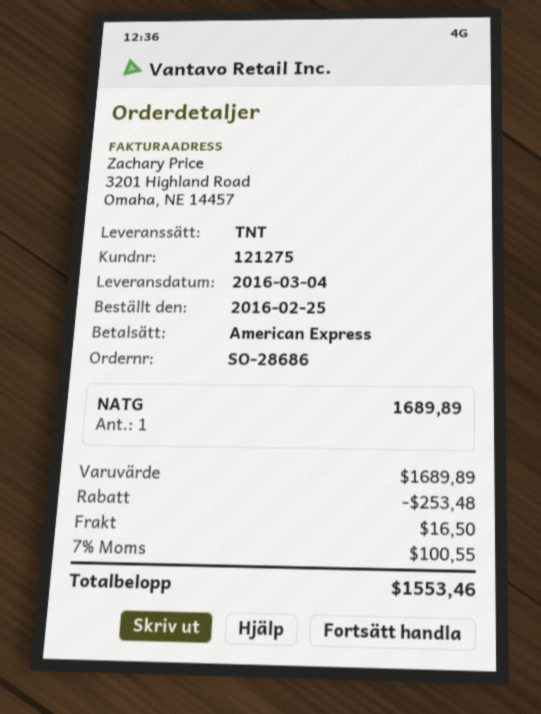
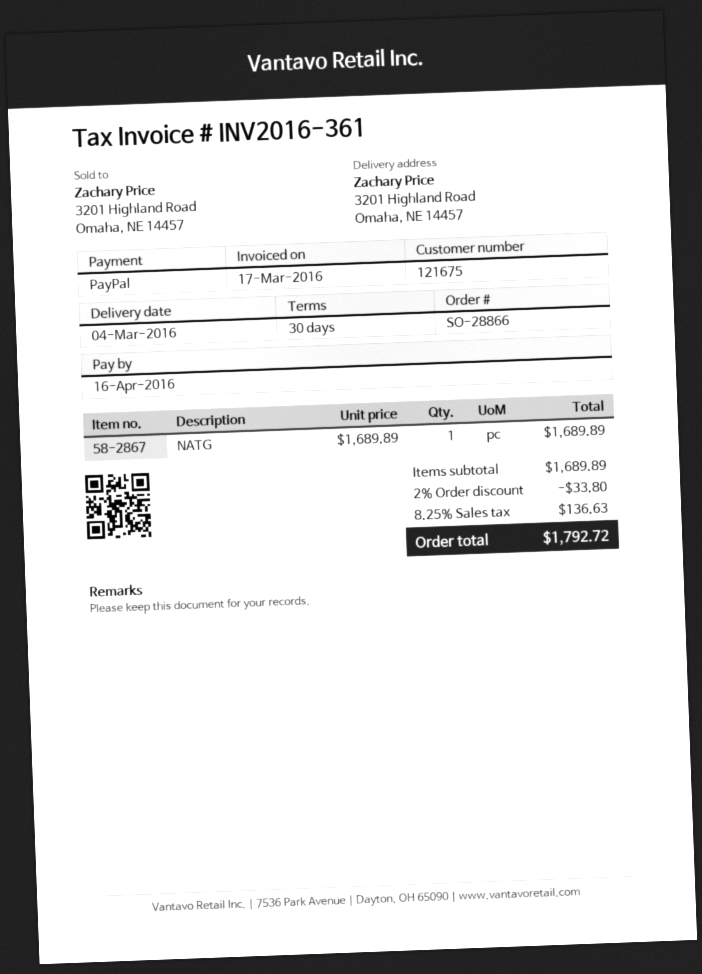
order number: SO-28686 -> SO-28866
customer number: 121275 -> 121675
payment method: American Express -> PayPal
discount: 253.48 -> 33.80
shipping: 16.50 -> none
tax: 7% = 100.55 -> 8.25% = 136.63
total: 1553.46 -> 1792.72

